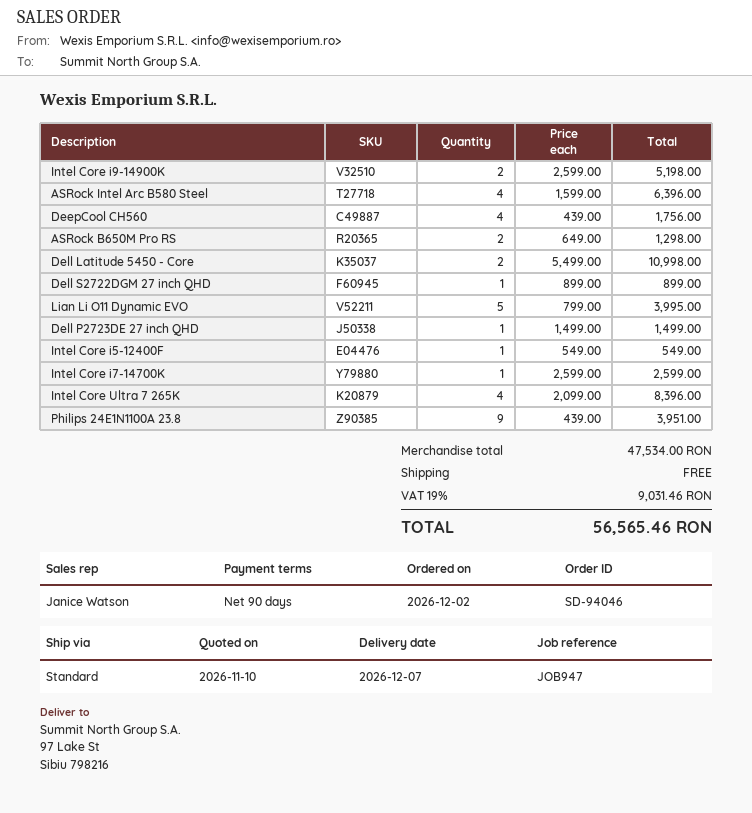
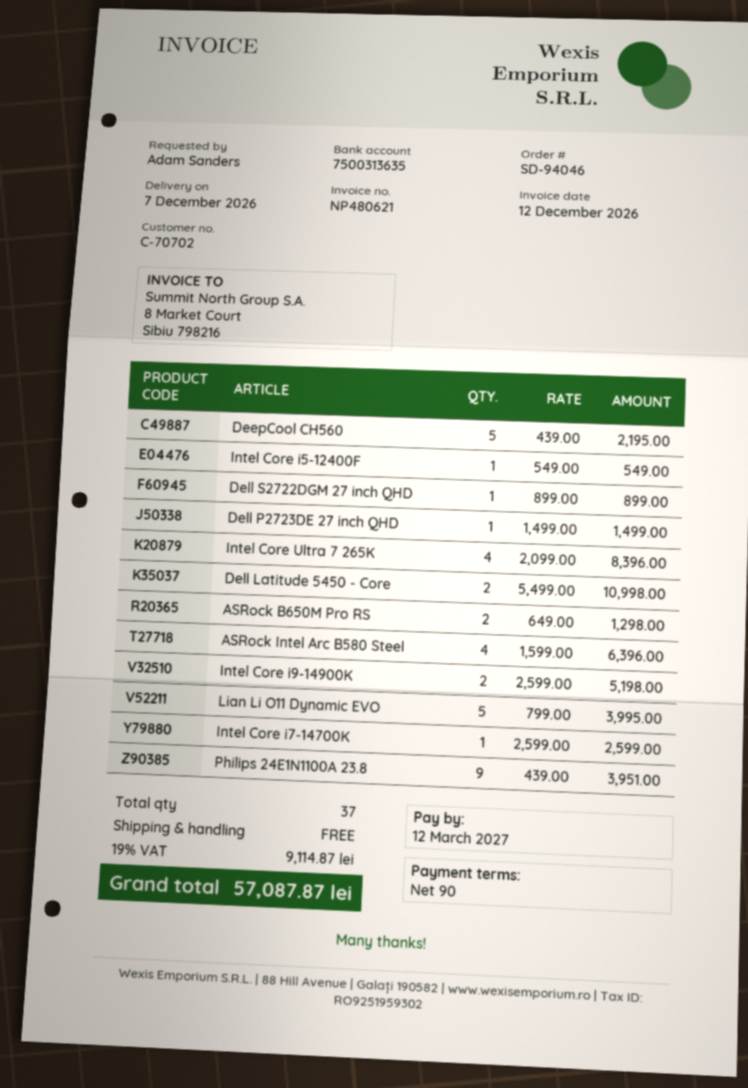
DeepCool CH560: 4 x 439.00 = 1756.00 -> 5 x 439.00 = 2195.00
tax: 19% = 9031.46 -> 19% = 9114.87
total: 56565.46 -> 57087.87

